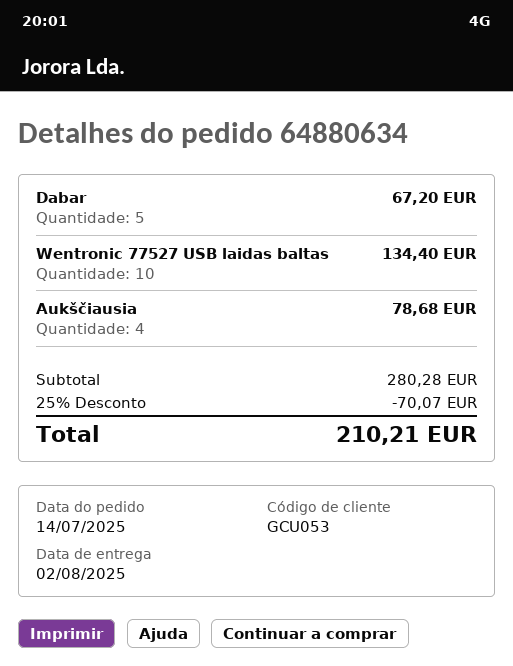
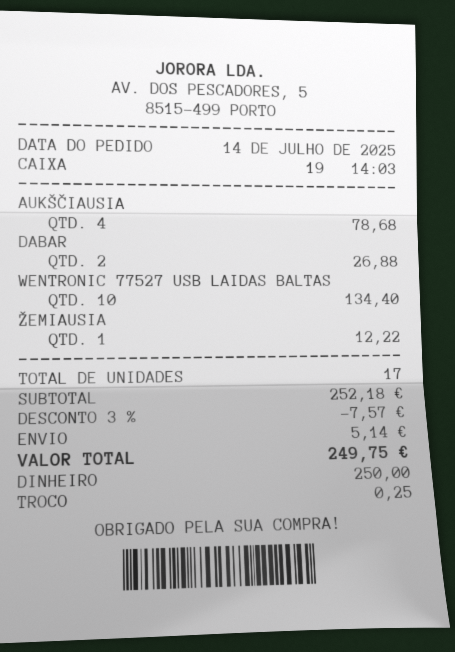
Dabar: 5 for 67.20 -> 2 for 26.88
ŽEMIAUSIA: none -> 1 for 12.22
subtotal: 280.28 -> 252.18
discount: 25% = 70.07 -> 3% = 7.57
shipping: none -> 5.14
total: 210.21 -> 249.75

